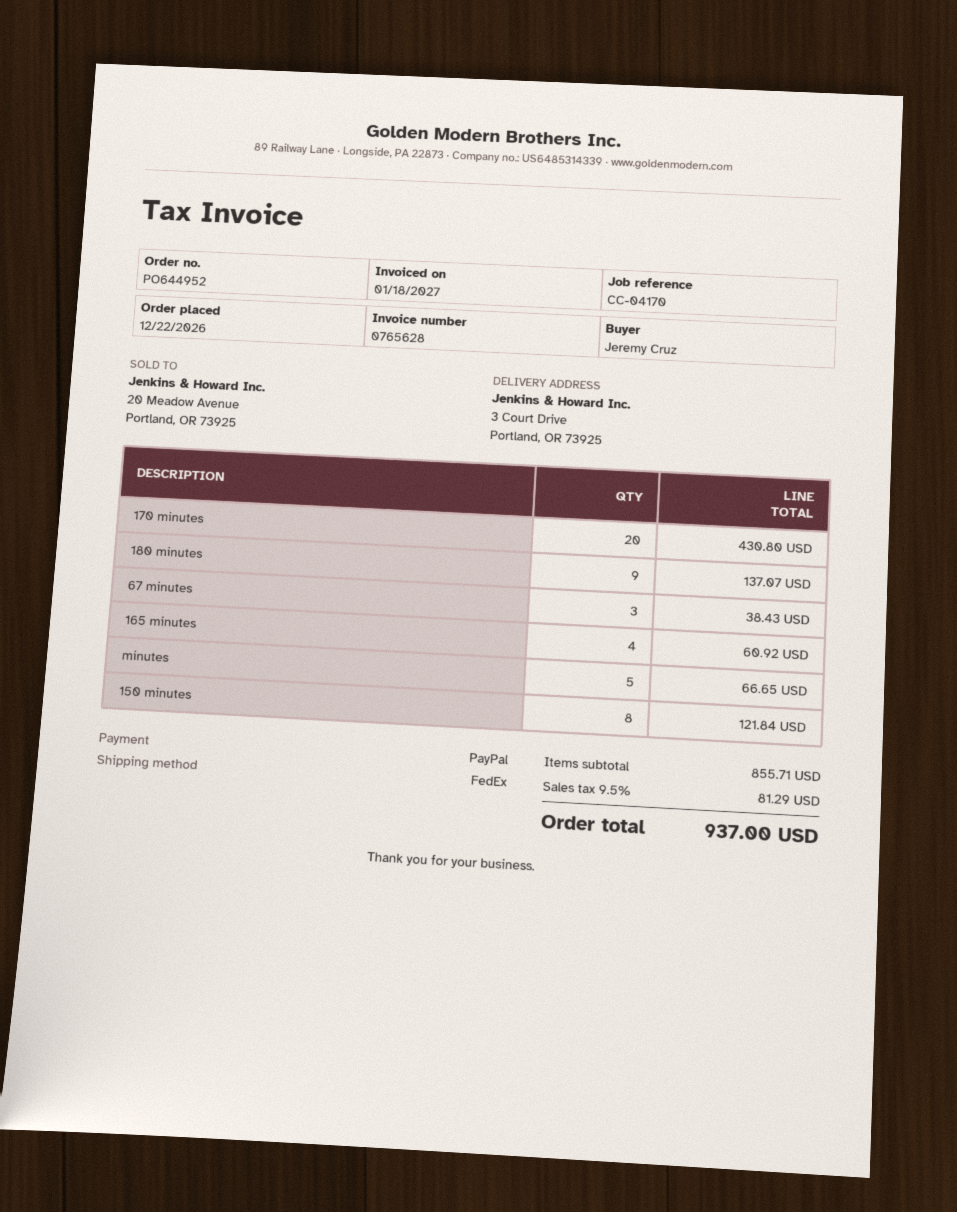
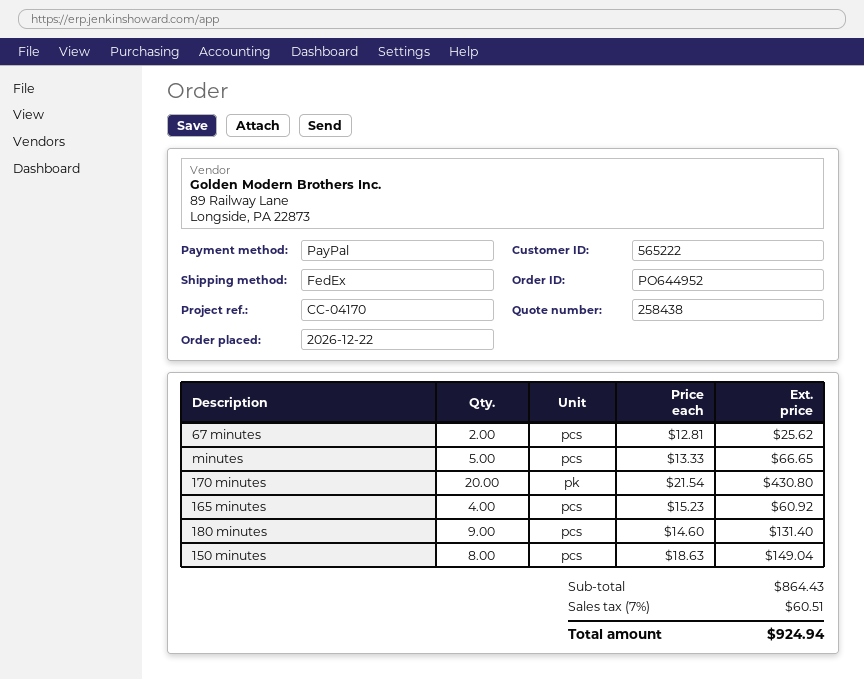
180 minutes: 9 for 137.07 -> 9 for 131.40
67 minutes: 3 for 38.43 -> 2 for 25.62
150 minutes: 8 for 121.84 -> 8 for 149.04
subtotal: 855.71 -> 864.43
tax: 9.5% = 81.29 -> 7% = 60.51
total: 937.00 -> 924.94

